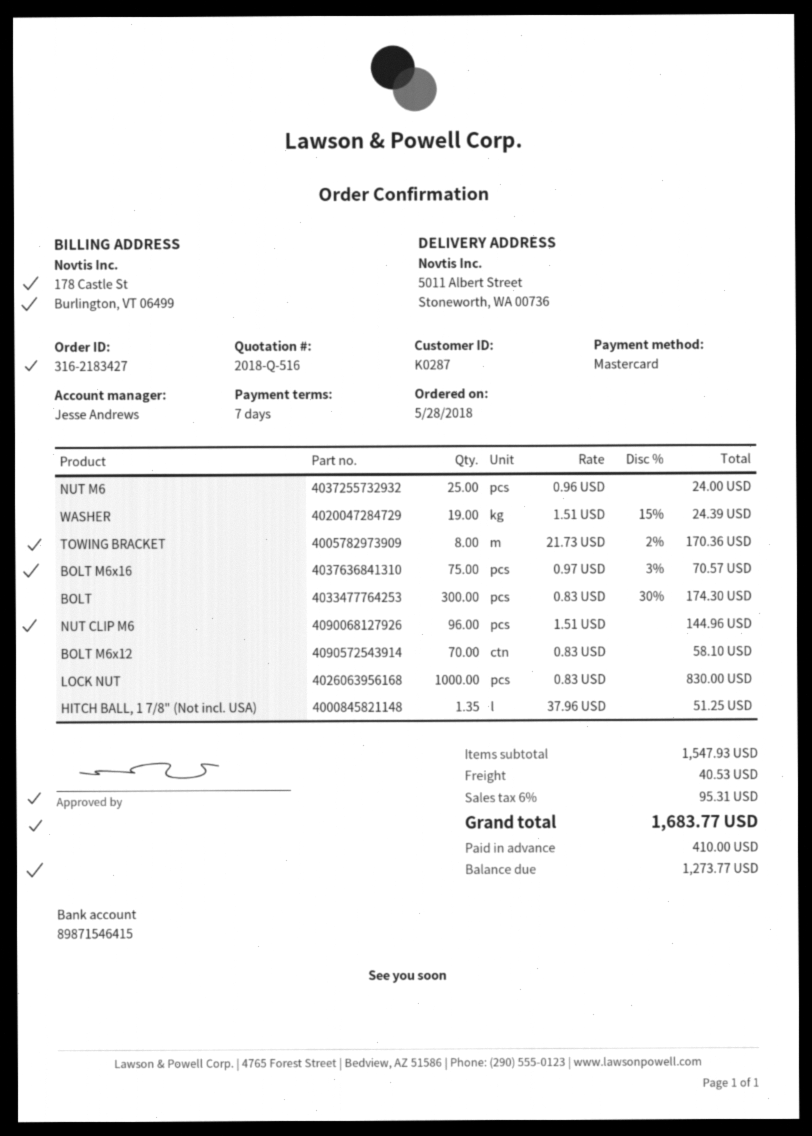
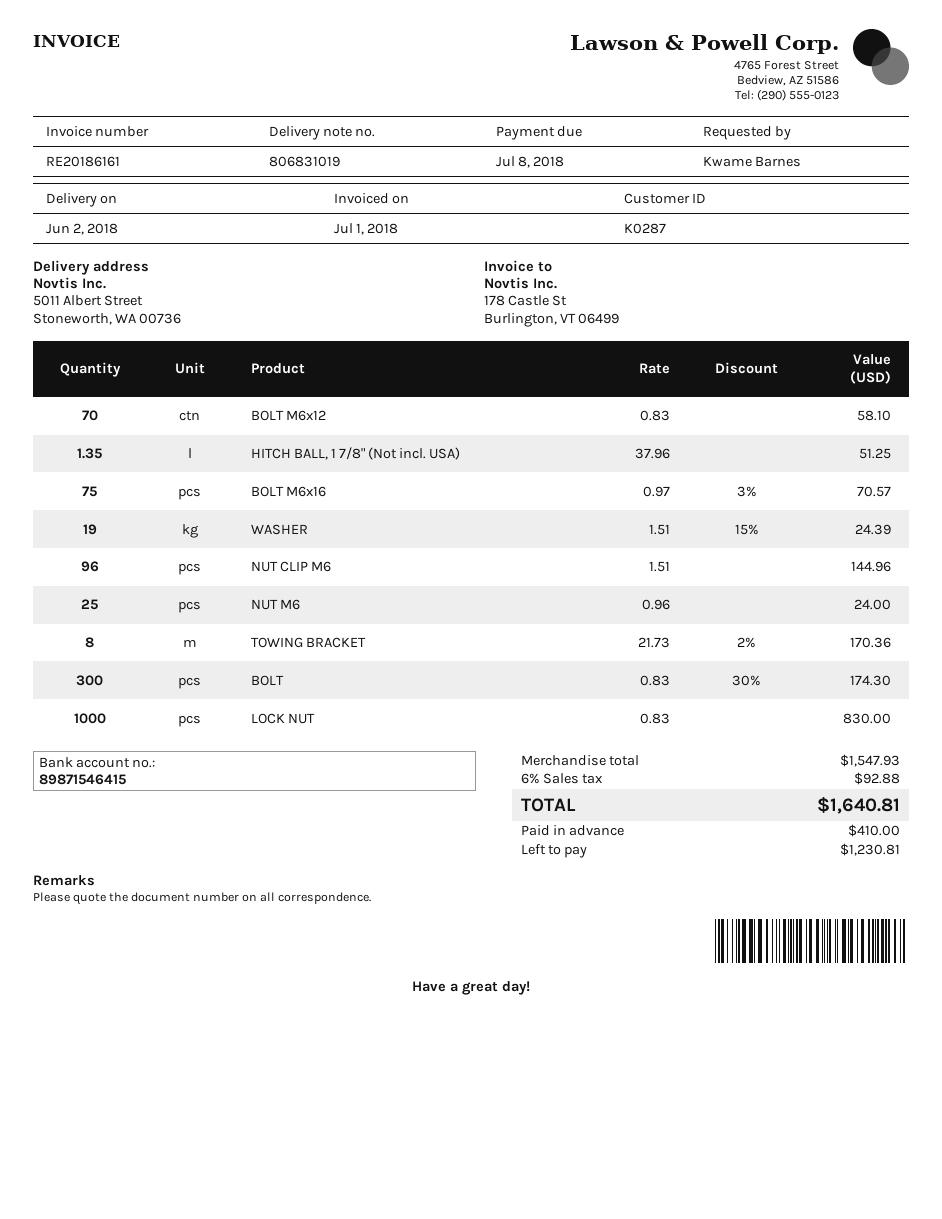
shipping: 40.53 -> none
tax: 6% = 95.31 -> 6% = 92.88
total: 1683.77 -> 1640.81
balance: 1273.77 -> 1230.81

